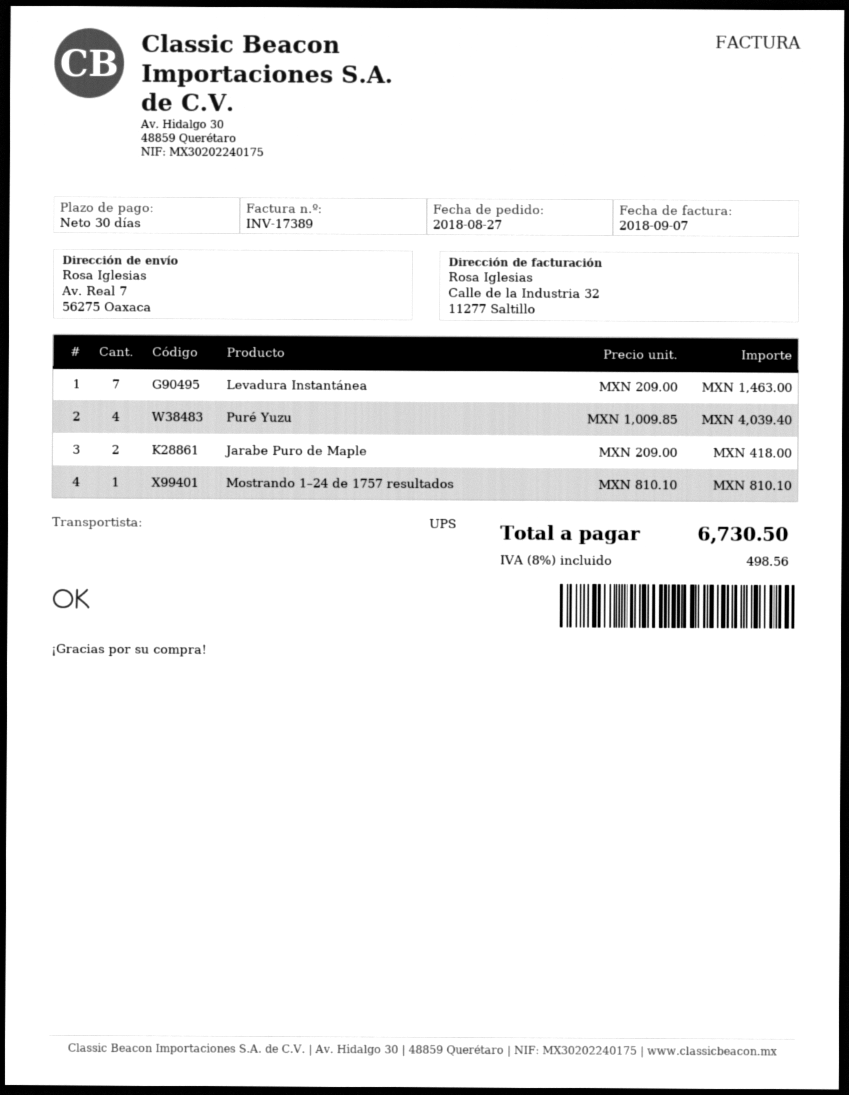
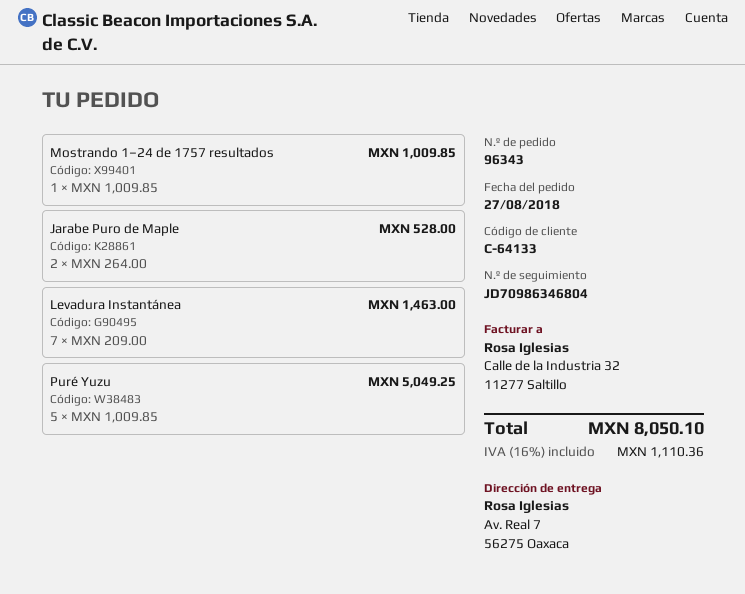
Puré Yuzu: 4 x 1009.85 = 4039.40 -> 5 x 1009.85 = 5049.25
Jarabe Puro de Maple: 2 x 209.00 = 418.00 -> 2 x 264.00 = 528.00
Mostrando 1–24 de 1757 resultados: 1 x 810.10 = 810.10 -> 1 x 1009.85 = 1009.85
tax: 8% = 498.56 -> 16% = 1110.36
total: 6730.50 -> 8050.10

